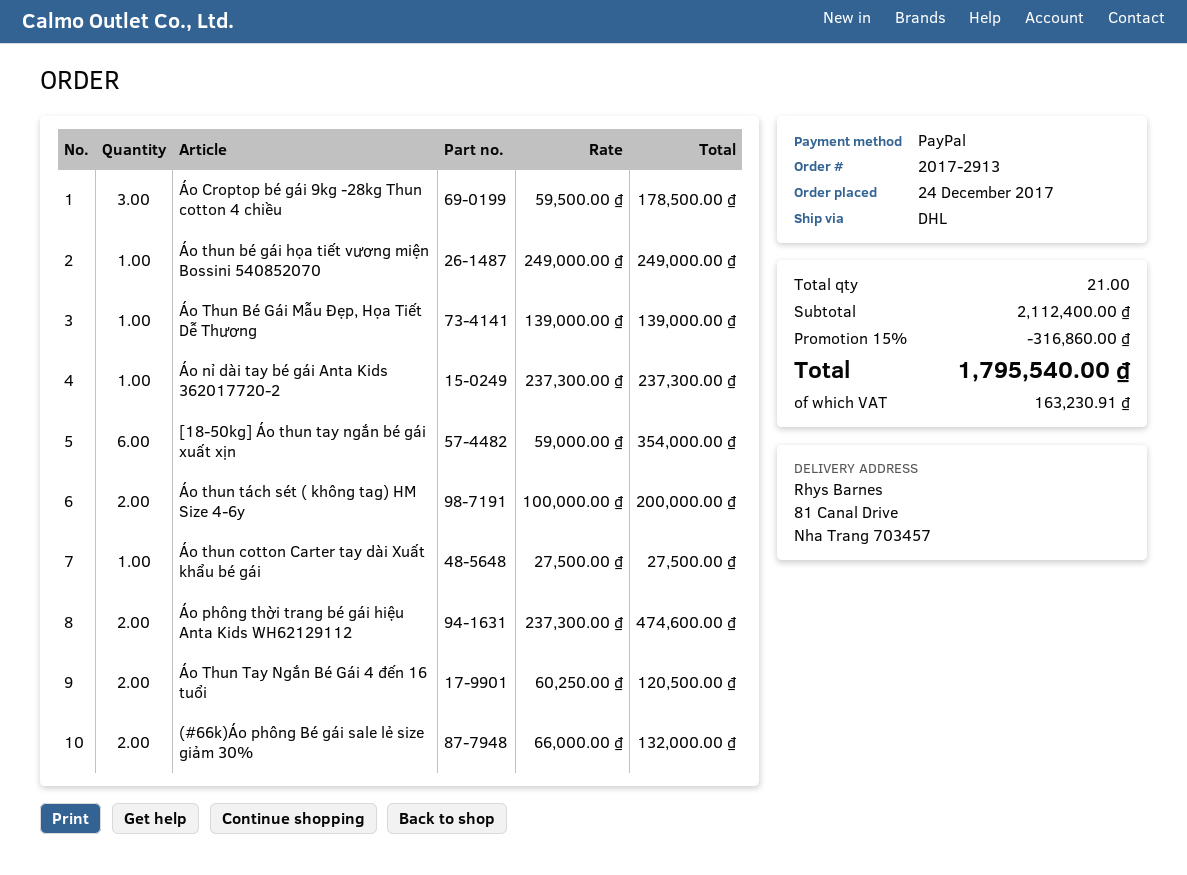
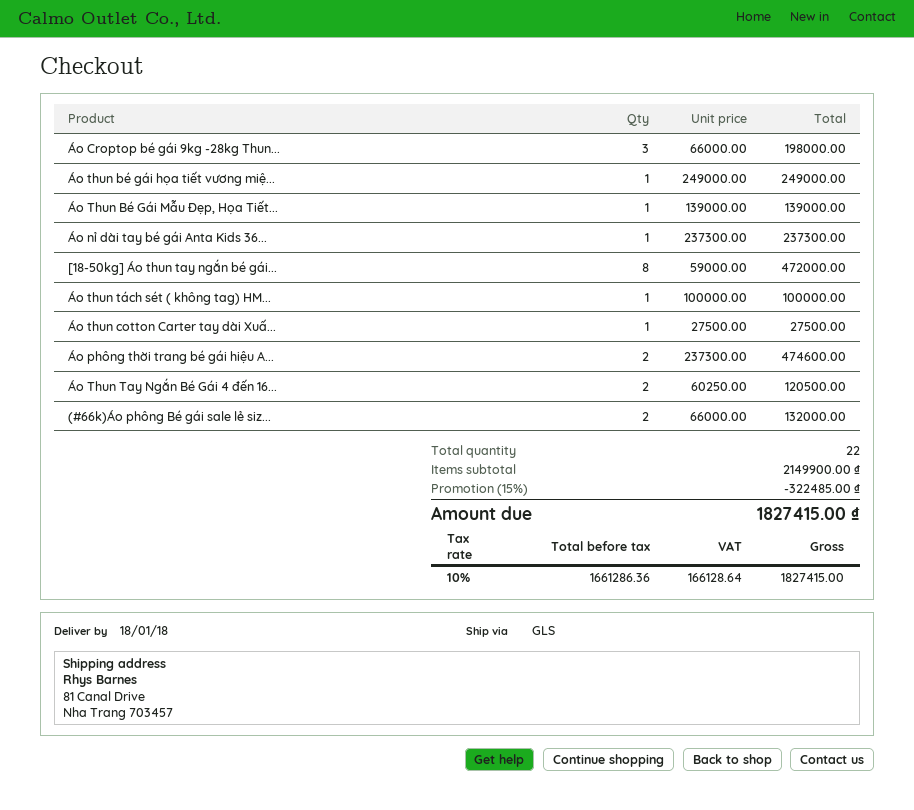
shipping method: DHL -> GLS
Áo Croptop bé gái 9kg -28kg Thun cotton 4 chiều: 3 x 59500.00 = 178500.00 -> 3 x 66000.00 = 198000.00
[18-50kg] Áo thun tay ngắn bé gái xuất xịn: 6 x 59000.00 = 354000.00 -> 8 x 59000.00 = 472000.00
Áo thun tách sét ( không tag) HM Size 4-6y: 2 x 100000.00 = 200000.00 -> 1 x 100000.00 = 100000.00
total quantity: 21 -> 22
subtotal: 2112400.00 -> 2149900.00
discount: 15% = 316860.00 -> 15% = 322485.00
tax: 163230.91 -> 166128.64
total: 1795540.00 -> 1827415.00

